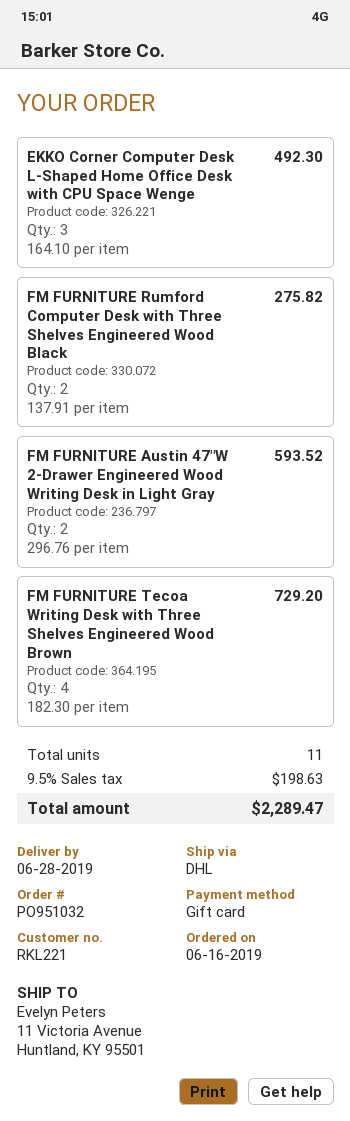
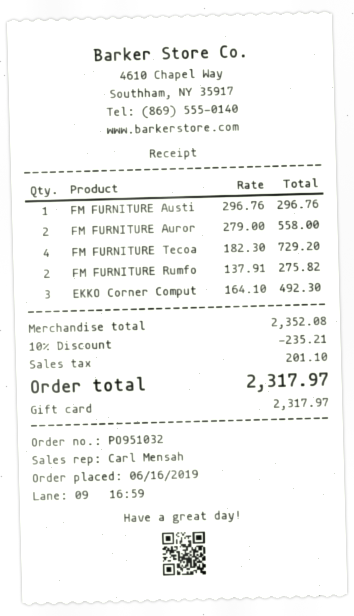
FM FURNITURE Austin 47"W 2-Drawer Engineered Wood Writing Desk in Light Gray: 2 x 296.76 = 593.52 -> 1 x 296.76 = 296.76
FM FURNITURE Auror: none -> 2 x 279.00 = 558.00
discount: none -> 10% = 235.21
tax: 198.63 -> 201.10
total: 2289.47 -> 2317.97

